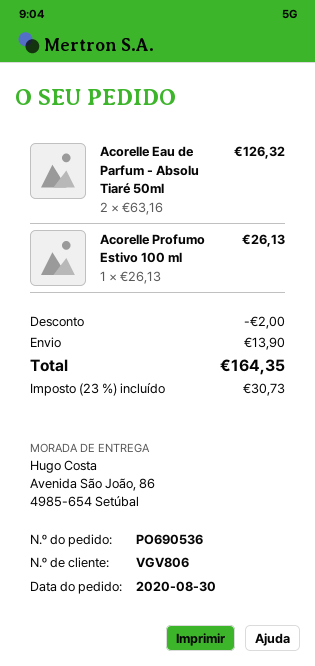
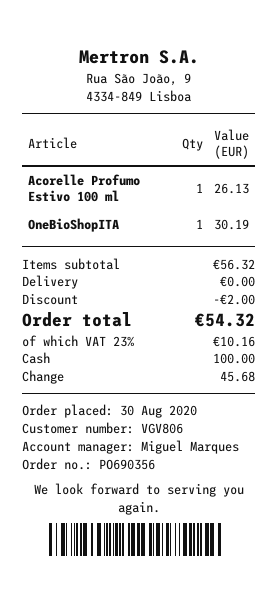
order number: PO690536 -> PO690356
Acorelle Eau de Parfum - Absolu Tiaré 50ml: 2 for 126.32 -> none
OneBioShopITA: none -> 1 for 30.19
shipping: 13.90 -> 0.00
tax: 23% = 30.73 -> 23% = 10.16
total: 164.35 -> 54.32

